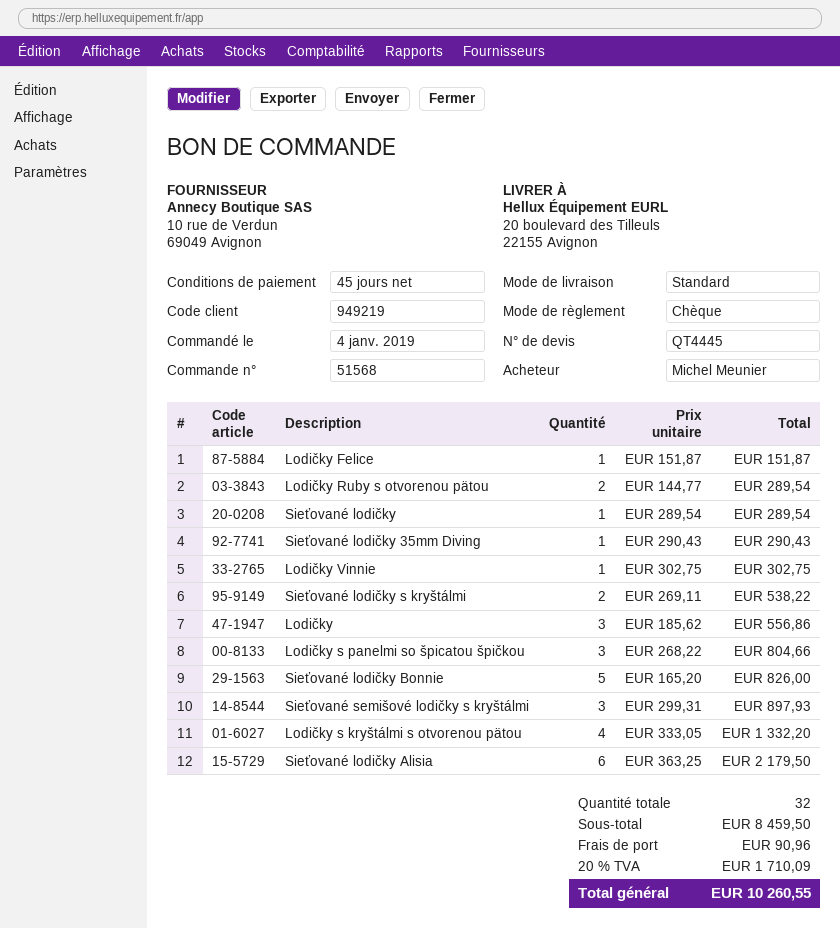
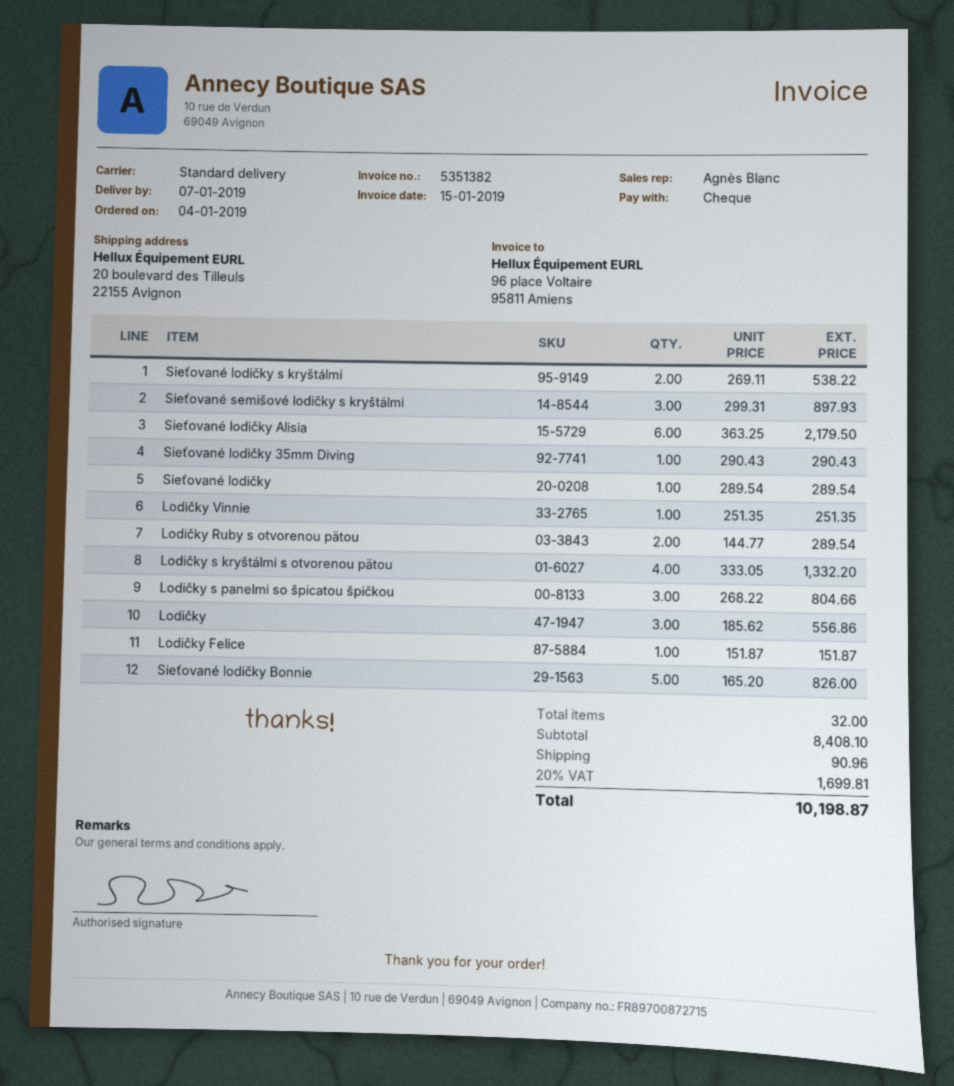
Lodičky Vinnie: 1 x 302.75 = 302.75 -> 1 x 251.35 = 251.35
subtotal: 8459.50 -> 8408.10
tax: 20% = 1710.09 -> 20% = 1699.81
total: 10260.55 -> 10198.87

